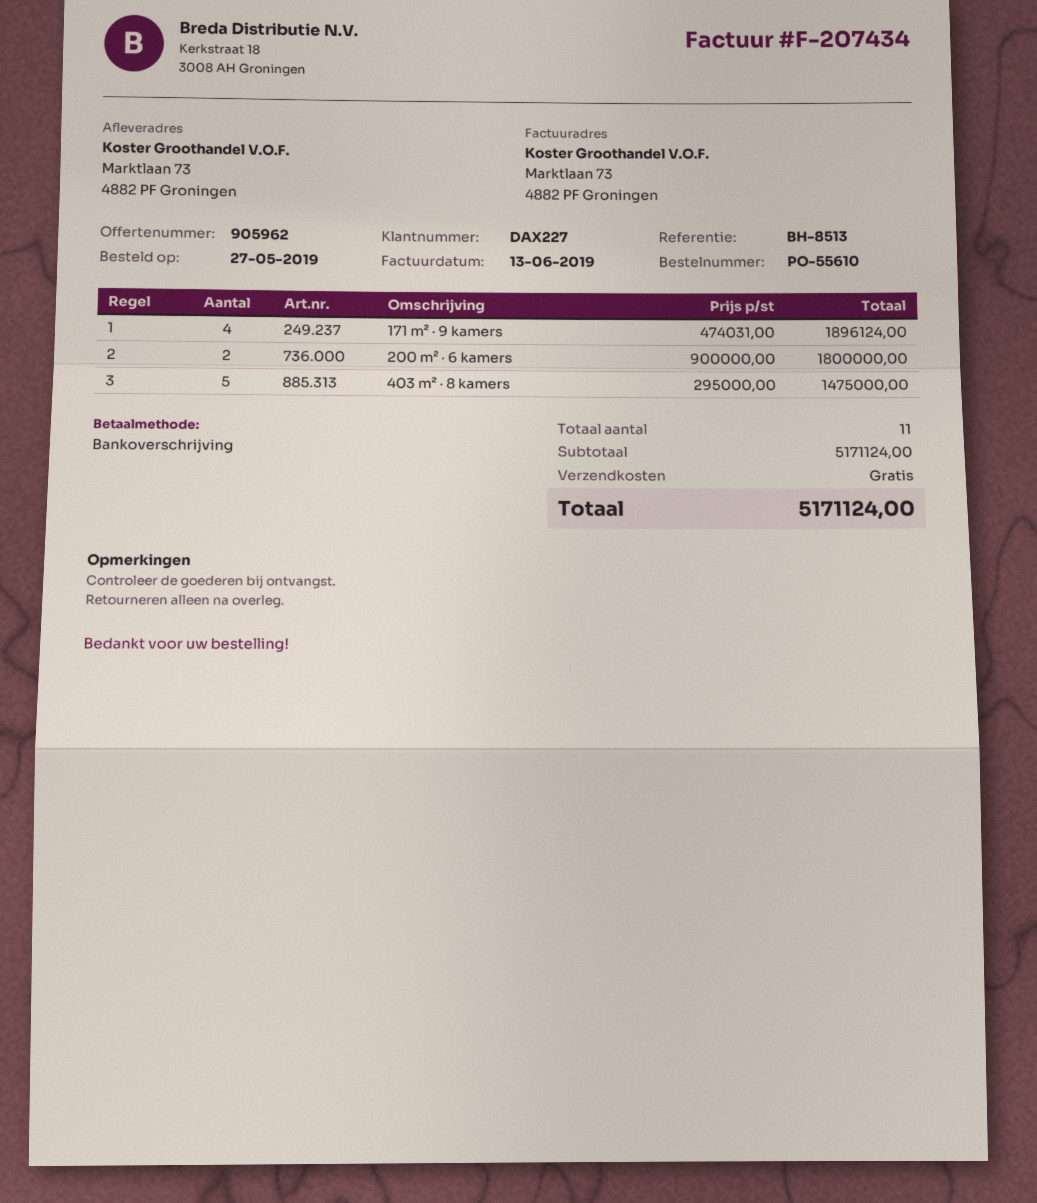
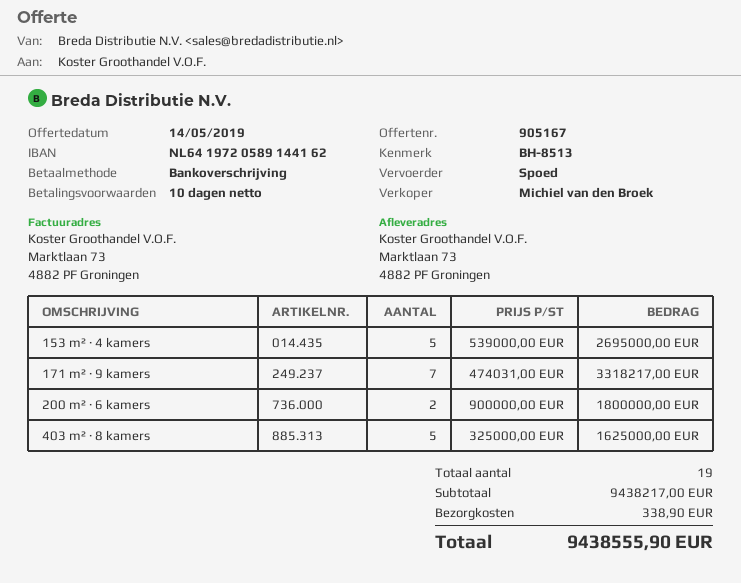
quote number: 905962 -> 905167
171 m² · 9 kamers: 4 x 474031.00 = 1896124.00 -> 7 x 474031.00 = 3318217.00
403 m² · 8 kamers: 5 x 295000.00 = 1475000.00 -> 5 x 325000.00 = 1625000.00
153 m² · 4 kamers: none -> 5 x 539000.00 = 2695000.00
total quantity: 11 -> 19
subtotal: 5171124.00 -> 9438217.00
shipping: 0.00 -> 338.90
total: 5171124.00 -> 9438555.90

